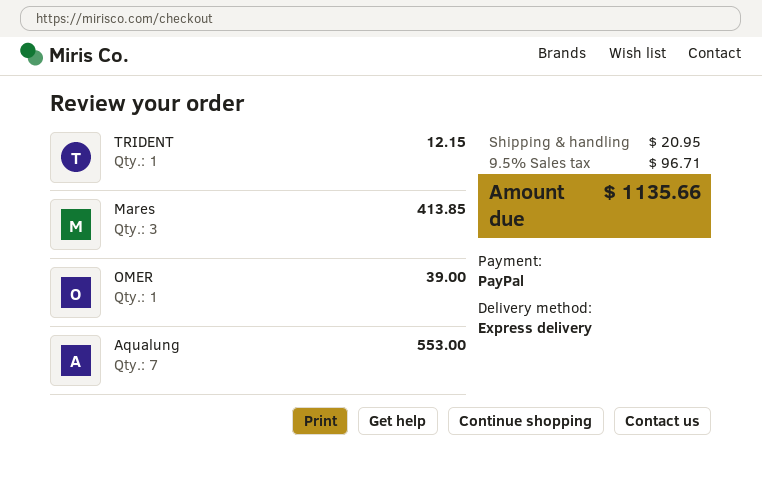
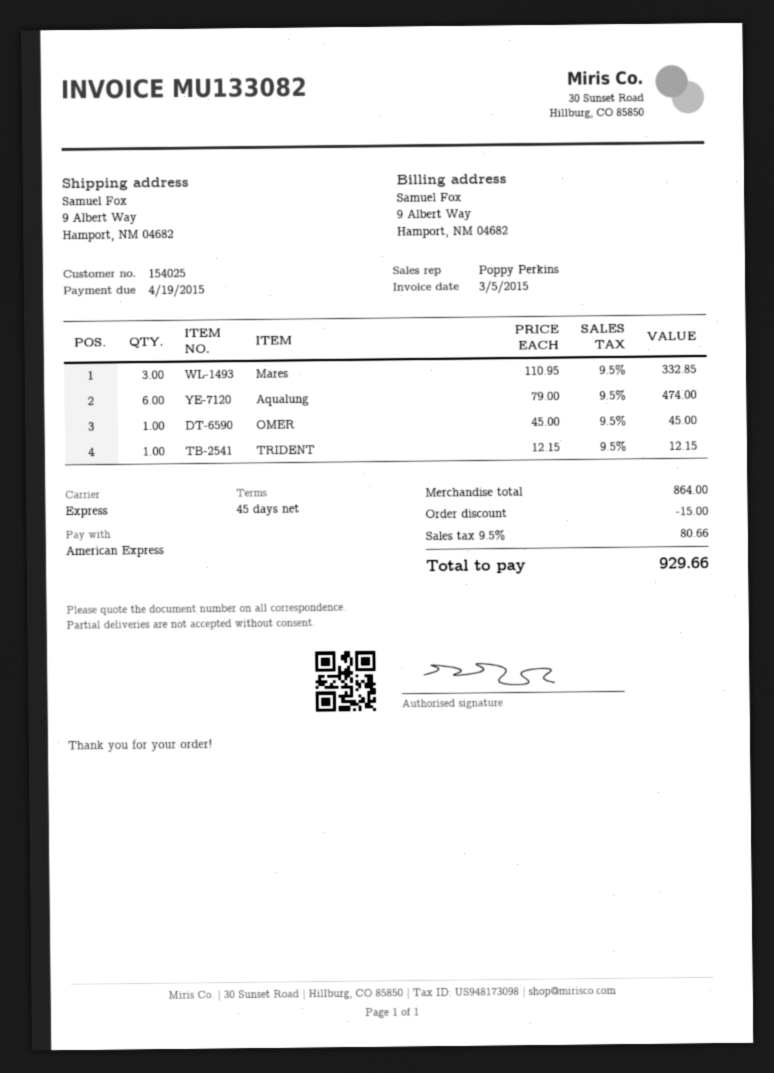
payment method: PayPal -> American Express
Mares: 3 for 413.85 -> 3 for 332.85
OMER: 1 for 39.00 -> 1 for 45.00
Aqualung: 7 for 553.00 -> 6 for 474.00
discount: none -> 15.00
shipping: 20.95 -> none
tax: 9.5% = 96.71 -> 9.5% = 80.66
total: 1135.66 -> 929.66

